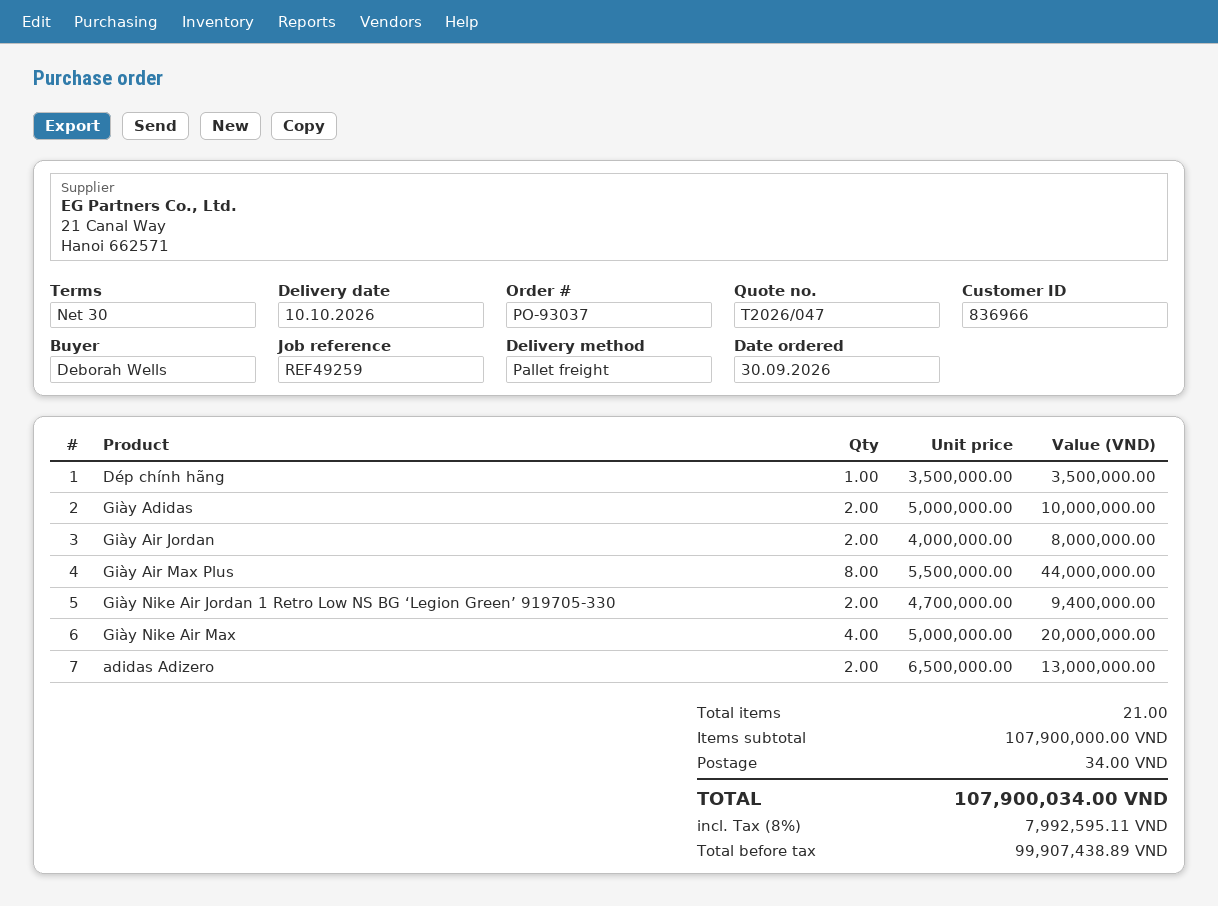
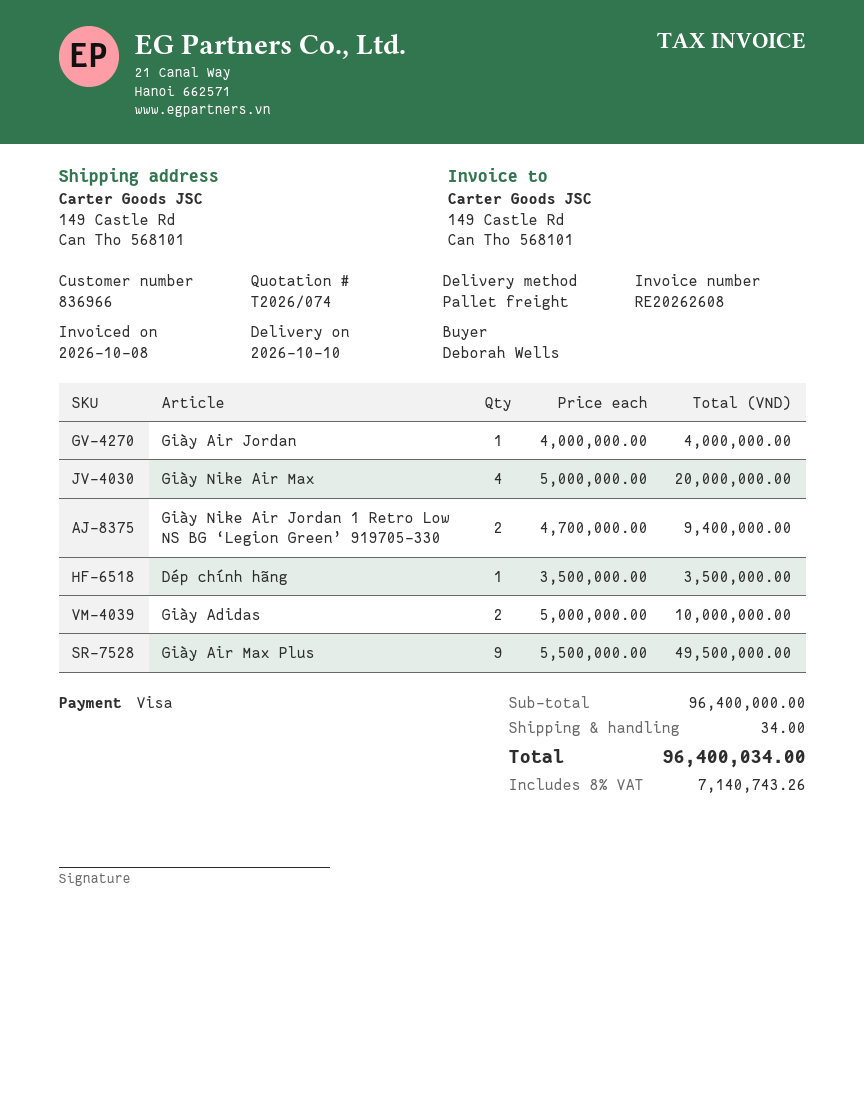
quote number: T2026/047 -> T2026/074
Giày Air Jordan: 2 x 4000000.00 = 8000000.00 -> 1 x 4000000.00 = 4000000.00
Giày Air Max Plus: 8 x 5500000.00 = 44000000.00 -> 9 x 5500000.00 = 49500000.00
adidas Adizero: 2 x 6500000.00 = 13000000.00 -> none
subtotal: 107900000.00 -> 96400000.00
tax: 8% = 7992595.11 -> 8% = 7140743.26
total: 107900034.00 -> 96400034.00

